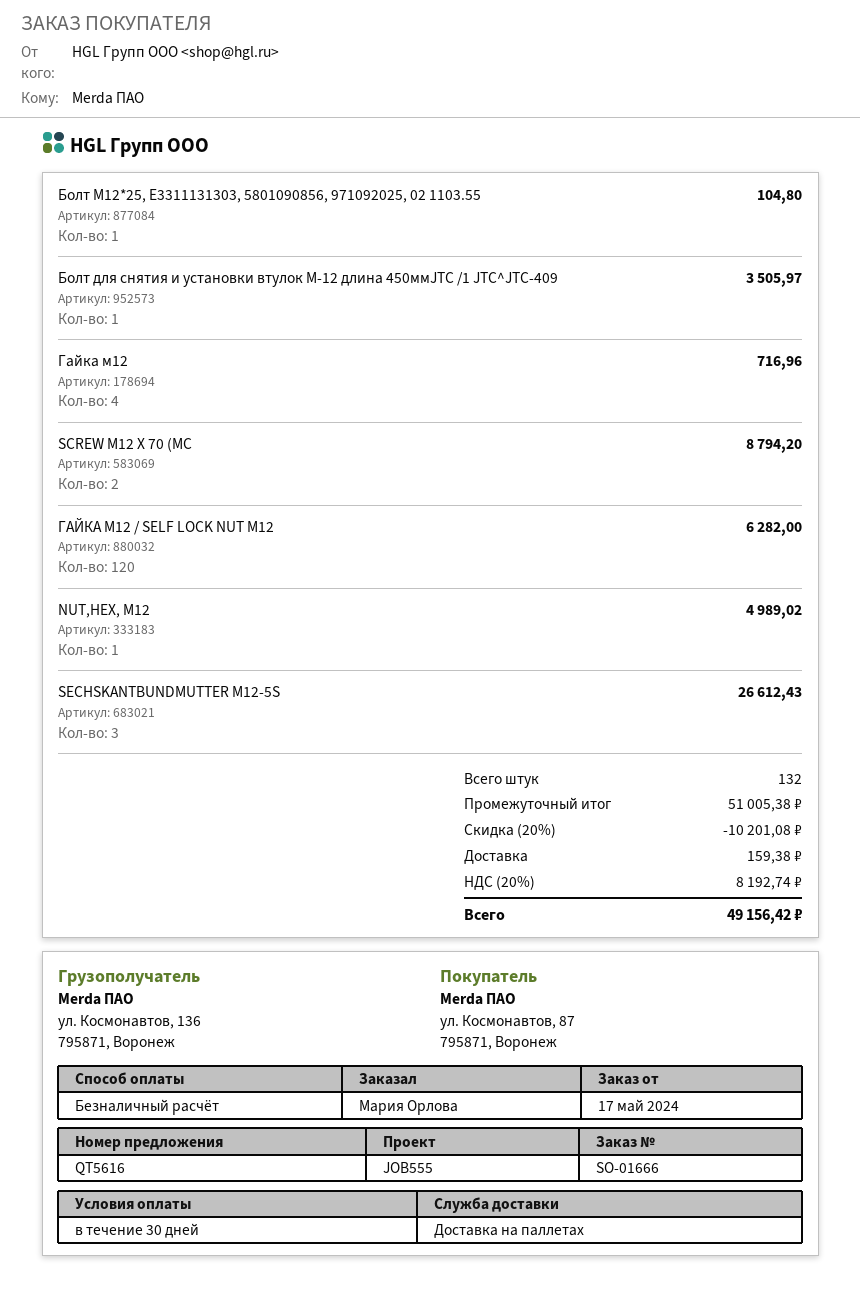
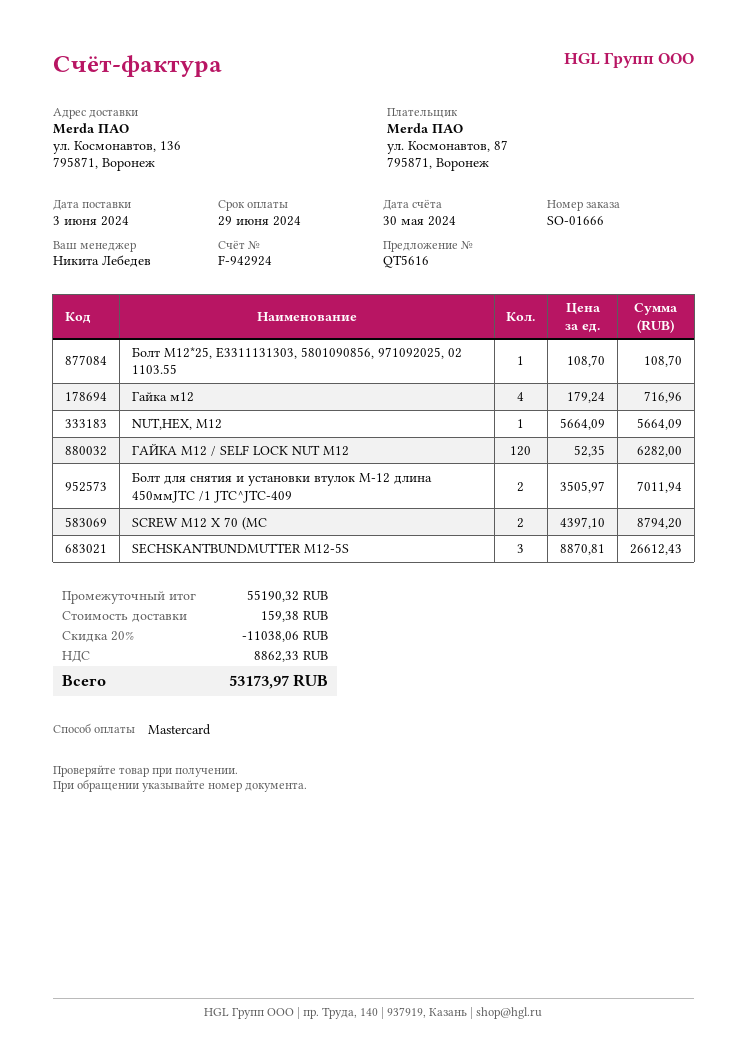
payment method: bank transfer -> Mastercard
Болт М12*25, E3311131303, 5801090856, 971092025, 02 1103.55: 1 for 104.80 -> 1 for 108.70
Болт для снятия и установки втулок М-12 длина 450ммJTC /1 JTC^JTC-409: 1 for 3505.97 -> 2 for 7011.94
NUT,HEX, M12: 1 for 4989.02 -> 1 for 5664.09
subtotal: 51005.38 -> 55190.32
discount: 20% = 10201.08 -> 20% = 11038.06
tax: 8192.74 -> 8862.33
total: 49156.42 -> 53173.97

